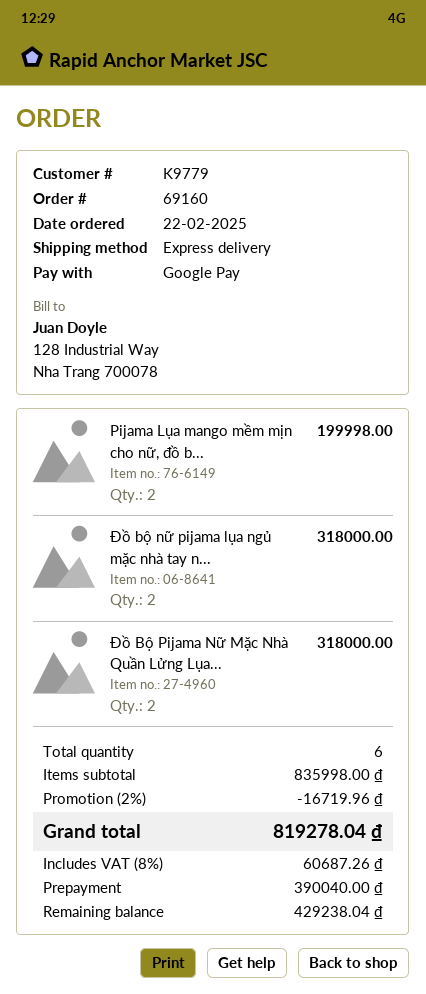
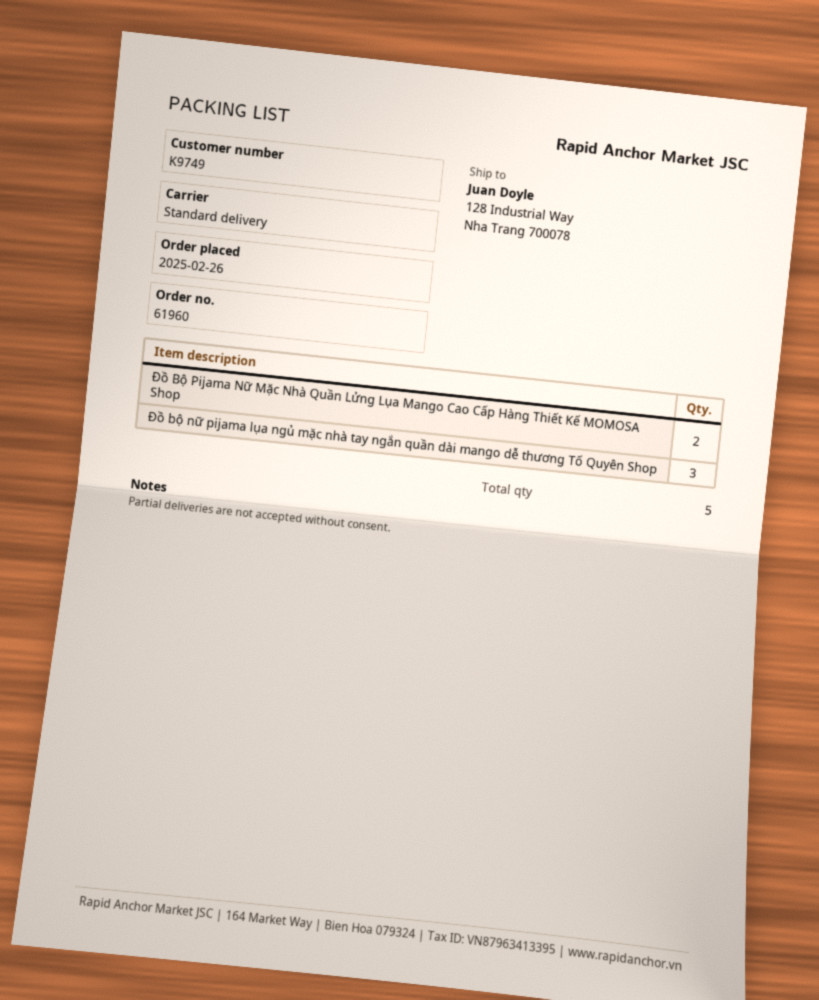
order number: 69160 -> 61960
order date: 2025-02-22 -> 2025-02-26
customer number: K9779 -> K9749
shipping method: express -> standard
Pijama Lụa mango mềm mịn cho nữ, đồ b...: 2 -> none
Đồ bộ nữ pijama lụa ngủ mặc nhà tay n...: 2 -> 3
total quantity: 6 -> 5

